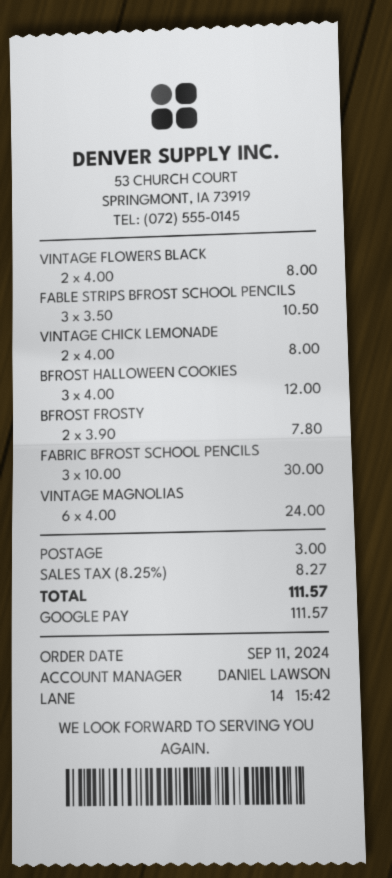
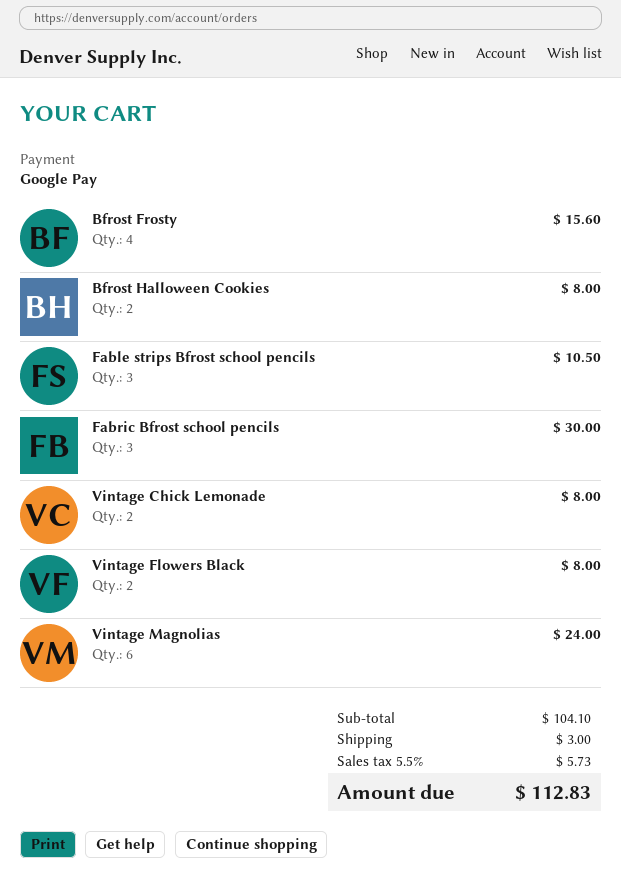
BFROST HALLOWEEN COOKIES: 3 for 12.00 -> 2 for 8.00
BFROST FROSTY: 2 for 7.80 -> 4 for 15.60
tax: 8.25% = 8.27 -> 5.5% = 5.73
total: 111.57 -> 112.83

